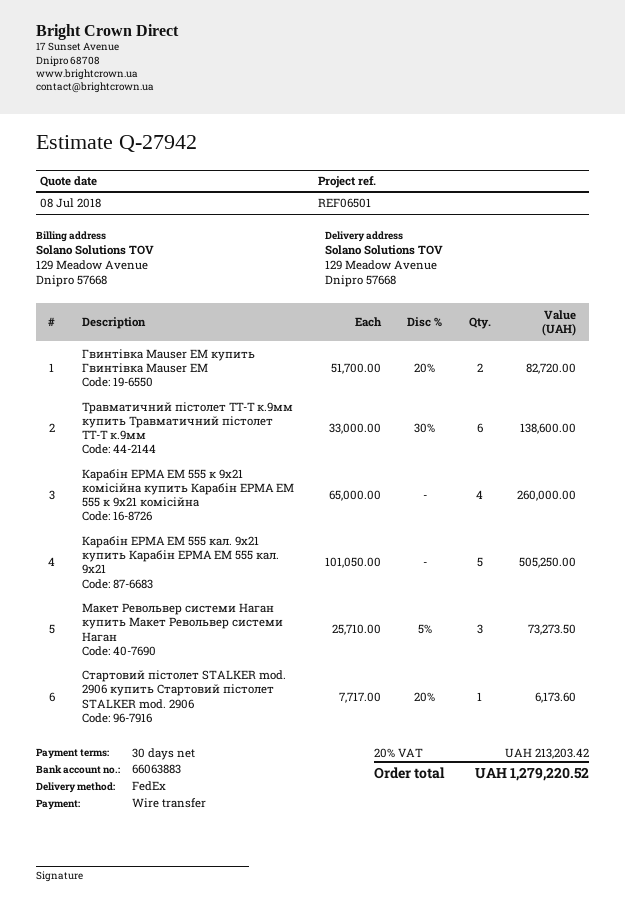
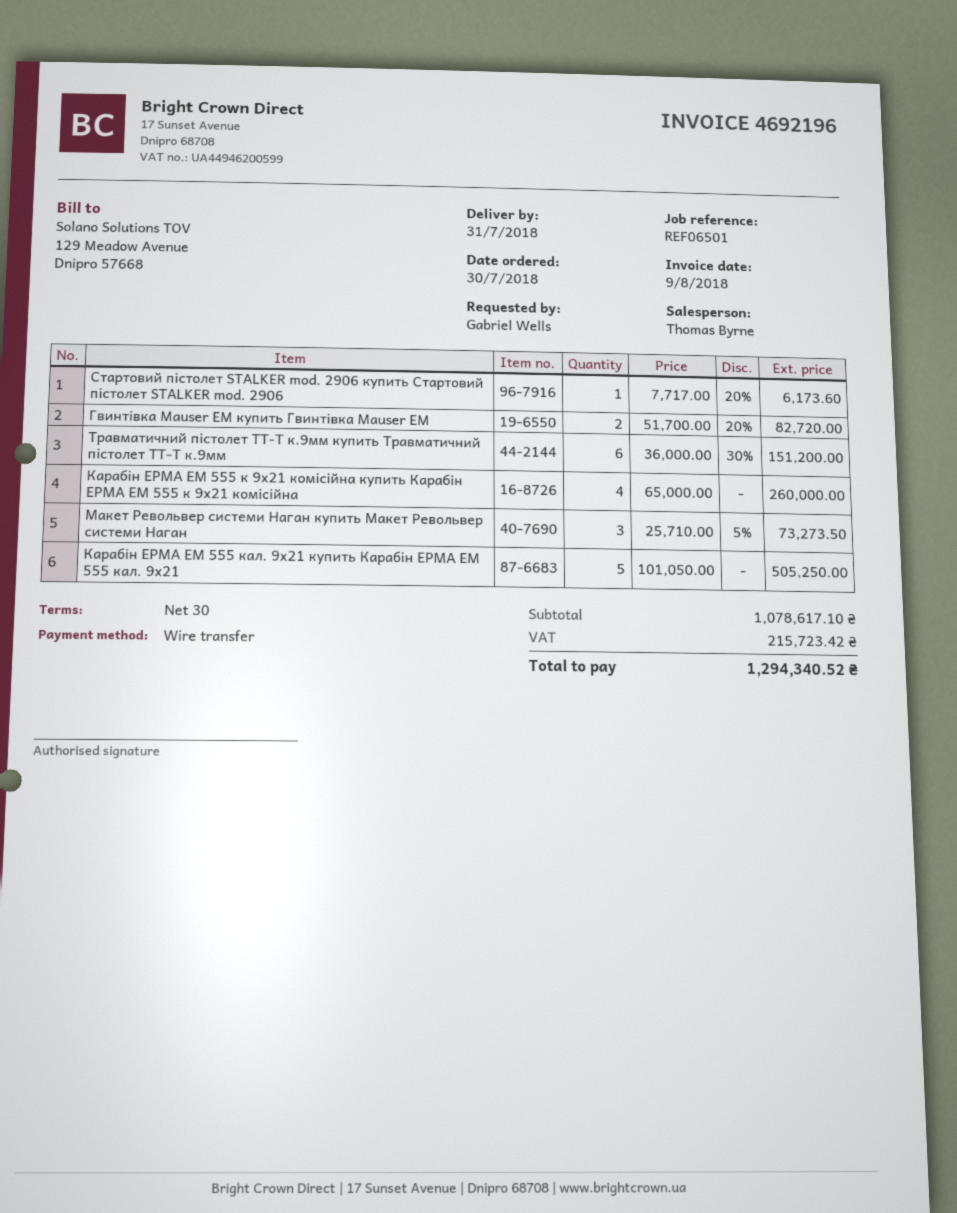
Травматичний пістолет ТТ-Т к.9мм купить Травматичний пістолет ТТ-Т к.9мм: 6 x 33000.00 - 30% = 138600.00 -> 6 x 36000.00 - 30% = 151200.00
tax: 213203.42 -> 215723.42
total: 1279220.52 -> 1294340.52

